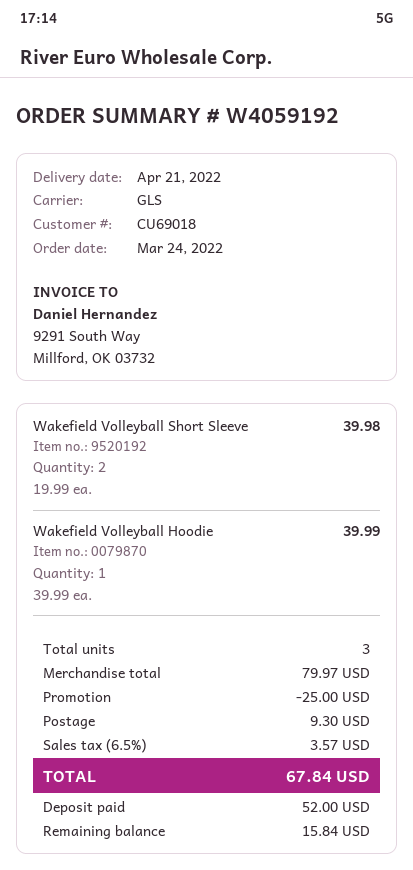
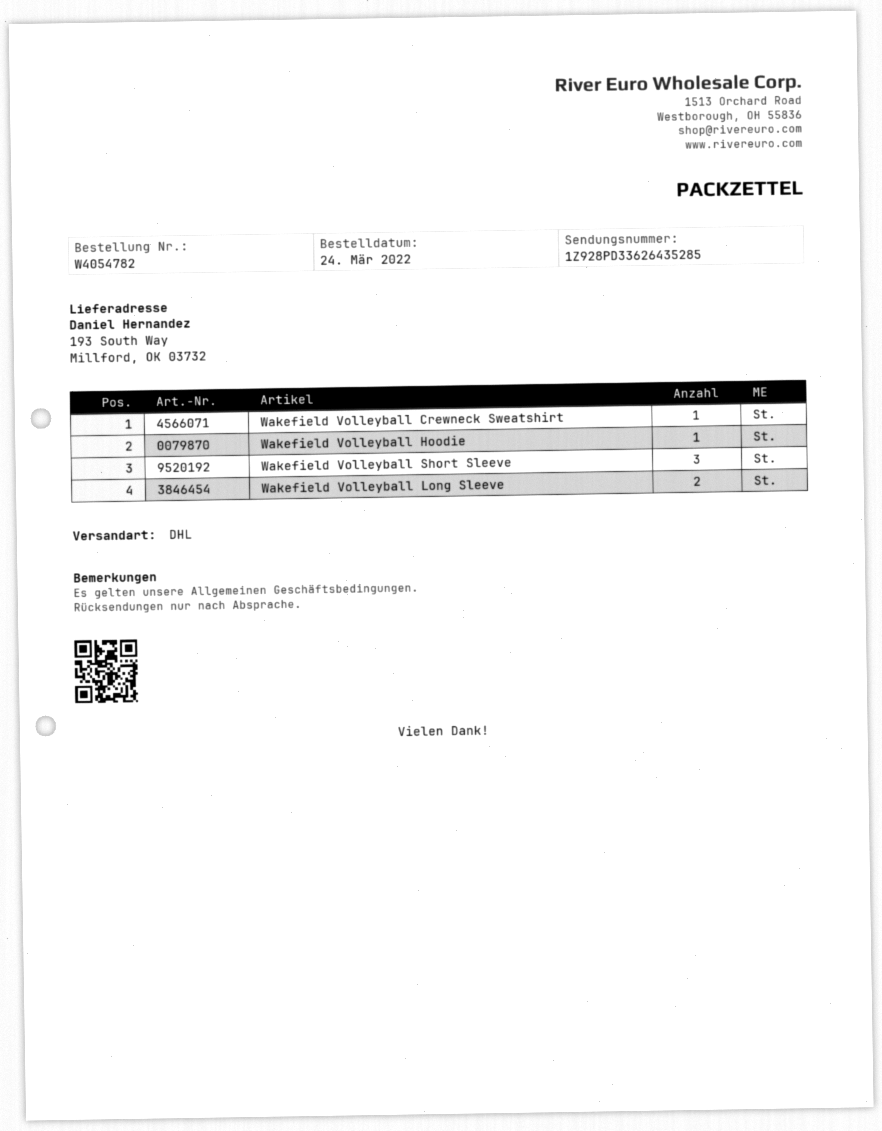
order number: W4059192 -> W4054782
shipping method: GLS -> DHL
Wakefield Volleyball Short Sleeve: 2 -> 3
Wakefield Volleyball Crewneck Sweatshirt: none -> 1
Wakefield Volleyball Long Sleeve: none -> 2

